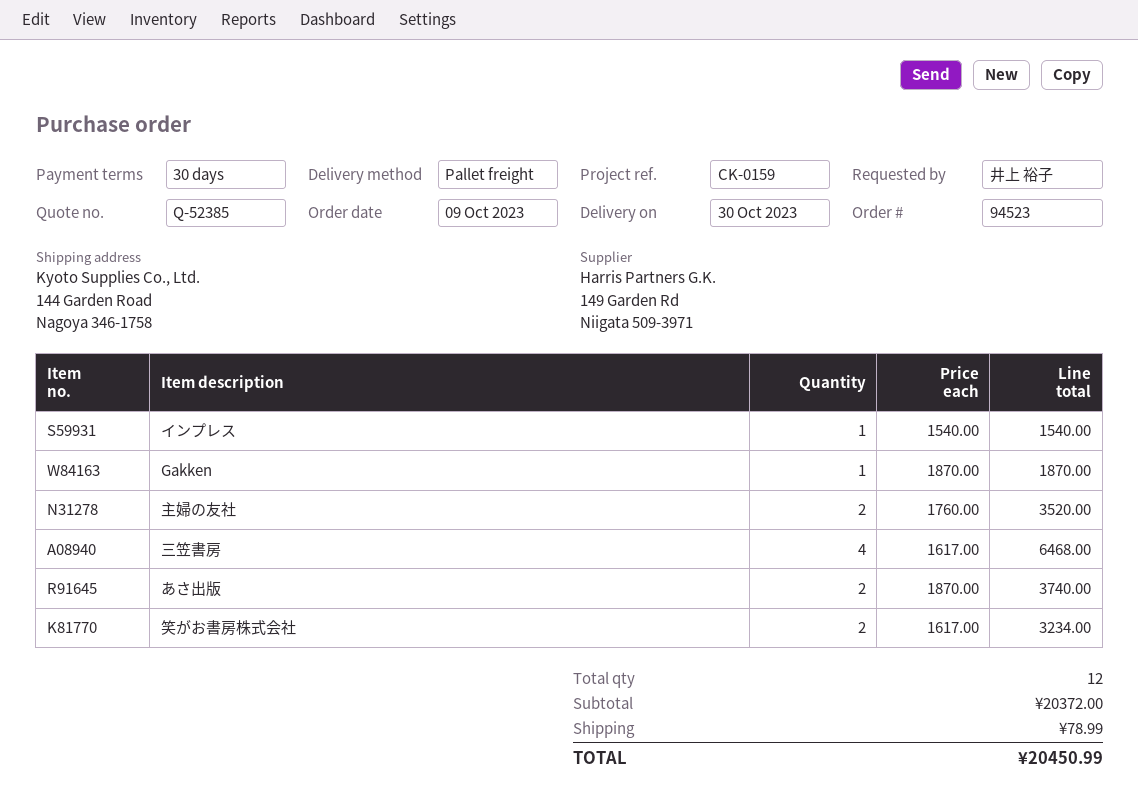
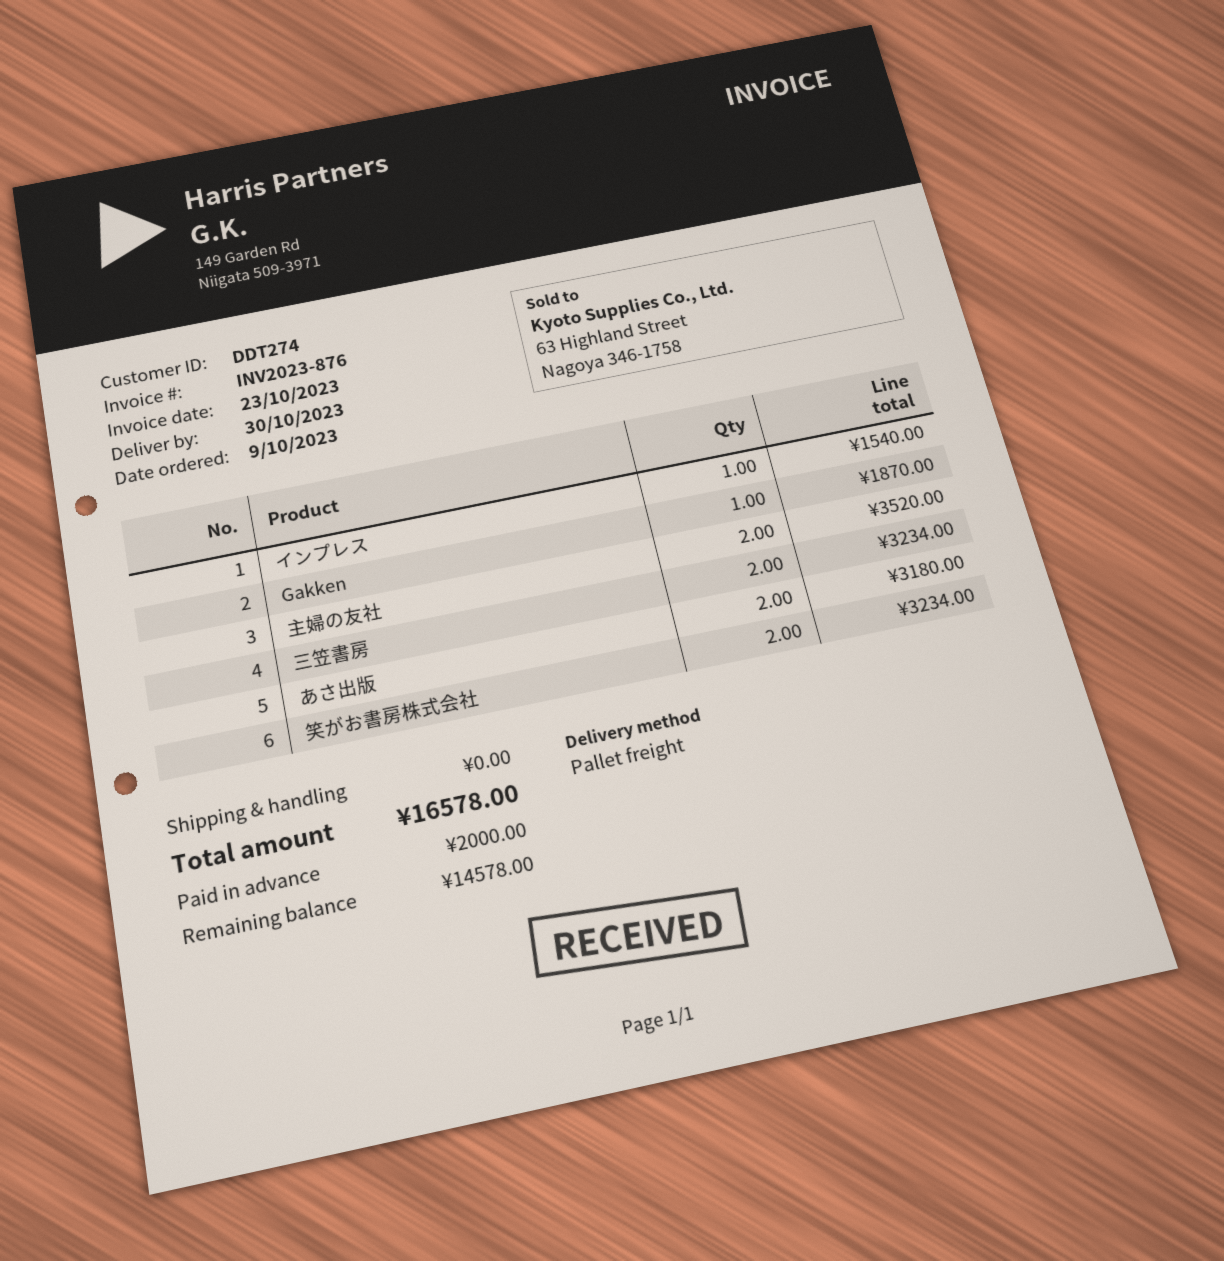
三笠書房: 4 for 6468.00 -> 2 for 3234.00
あさ出版: 2 for 3740.00 -> 2 for 3180.00
shipping: 78.99 -> 0.00
total: 20450.99 -> 16578.00

